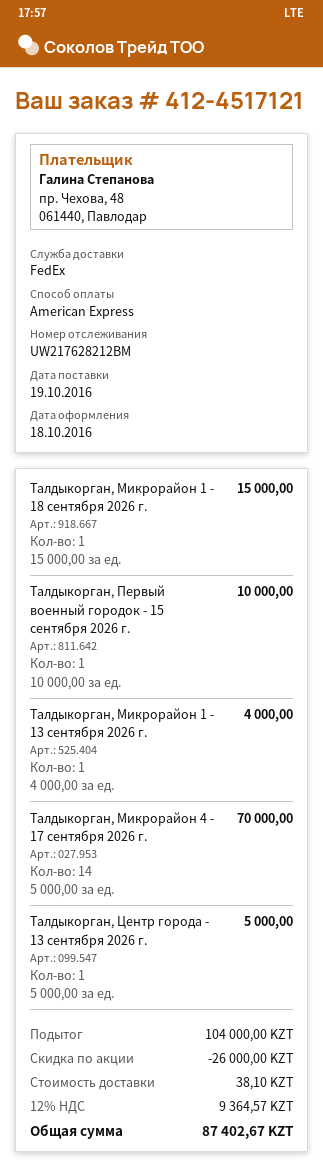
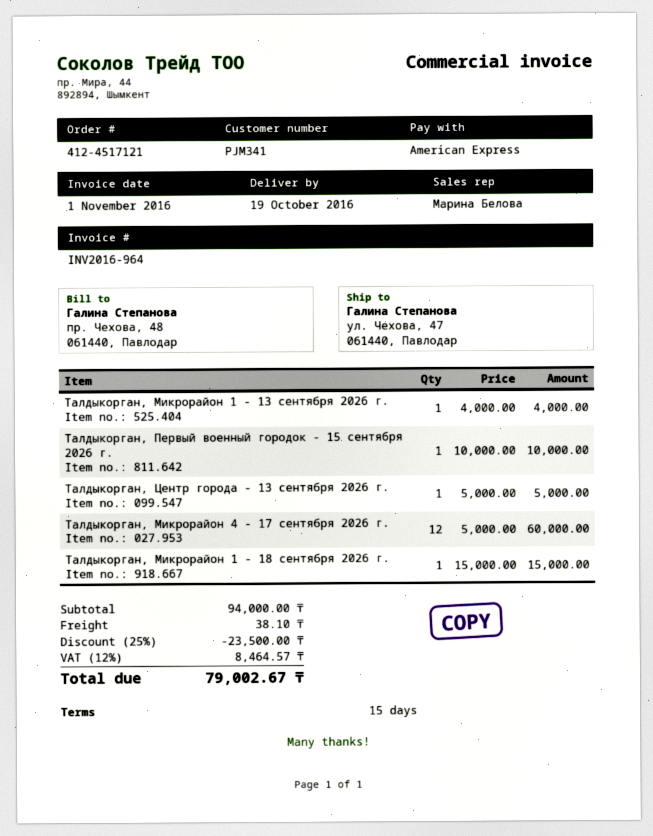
Талдыкорган, Микрорайон 4 - 17 сентября 2026 г.: 14 x 5000.00 = 70000.00 -> 12 x 5000.00 = 60000.00
subtotal: 104000.00 -> 94000.00
discount: 26000.00 -> 23500.00
tax: 12% = 9364.57 -> 12% = 8464.57
total: 87402.67 -> 79002.67

